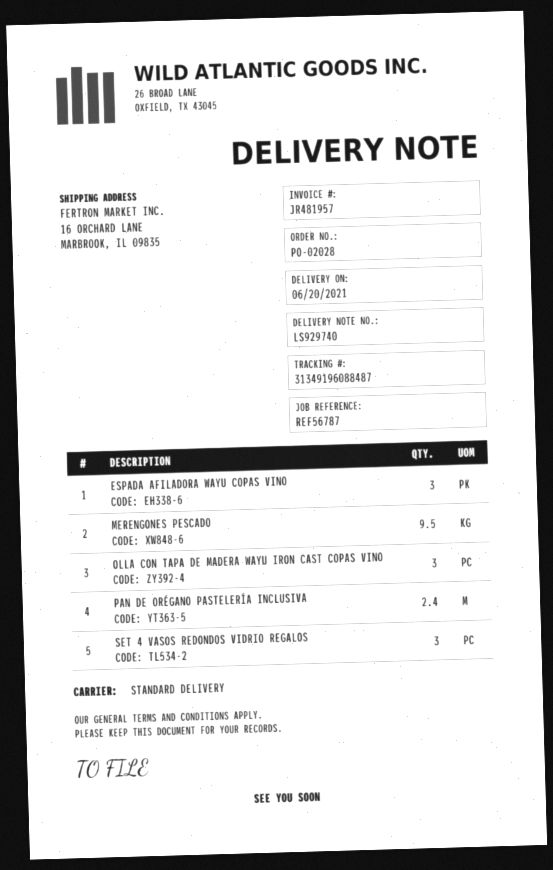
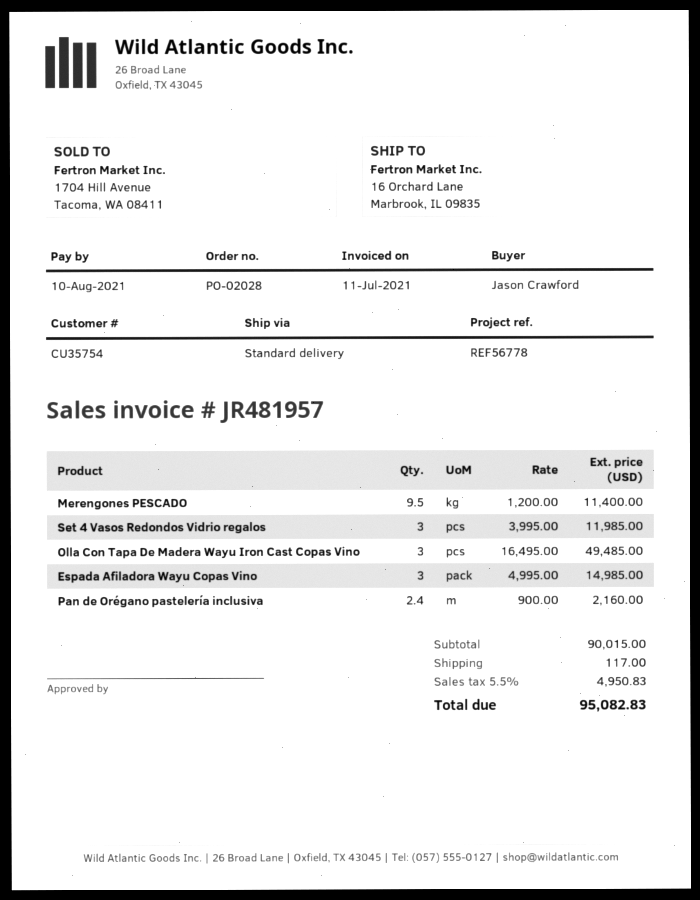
reference: REF56787 -> REF56778

